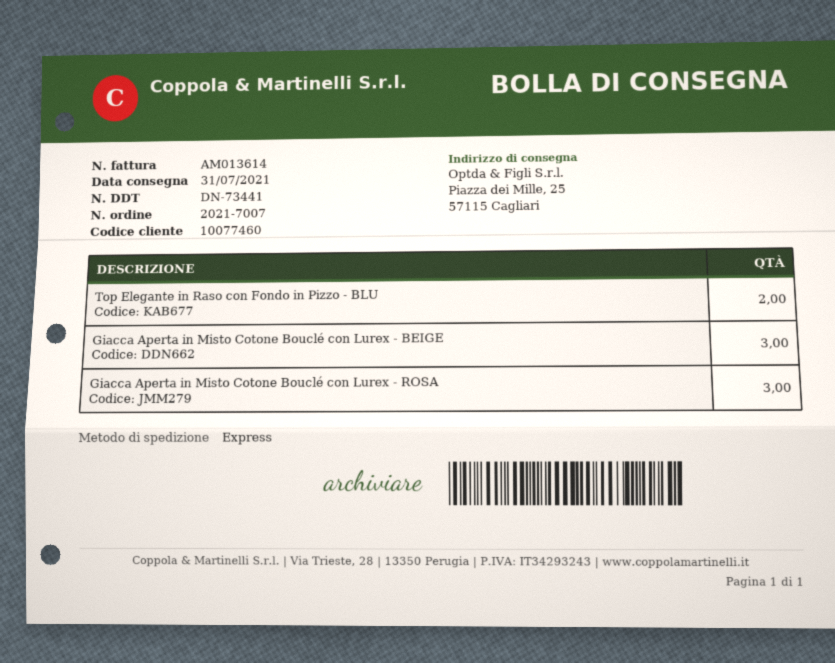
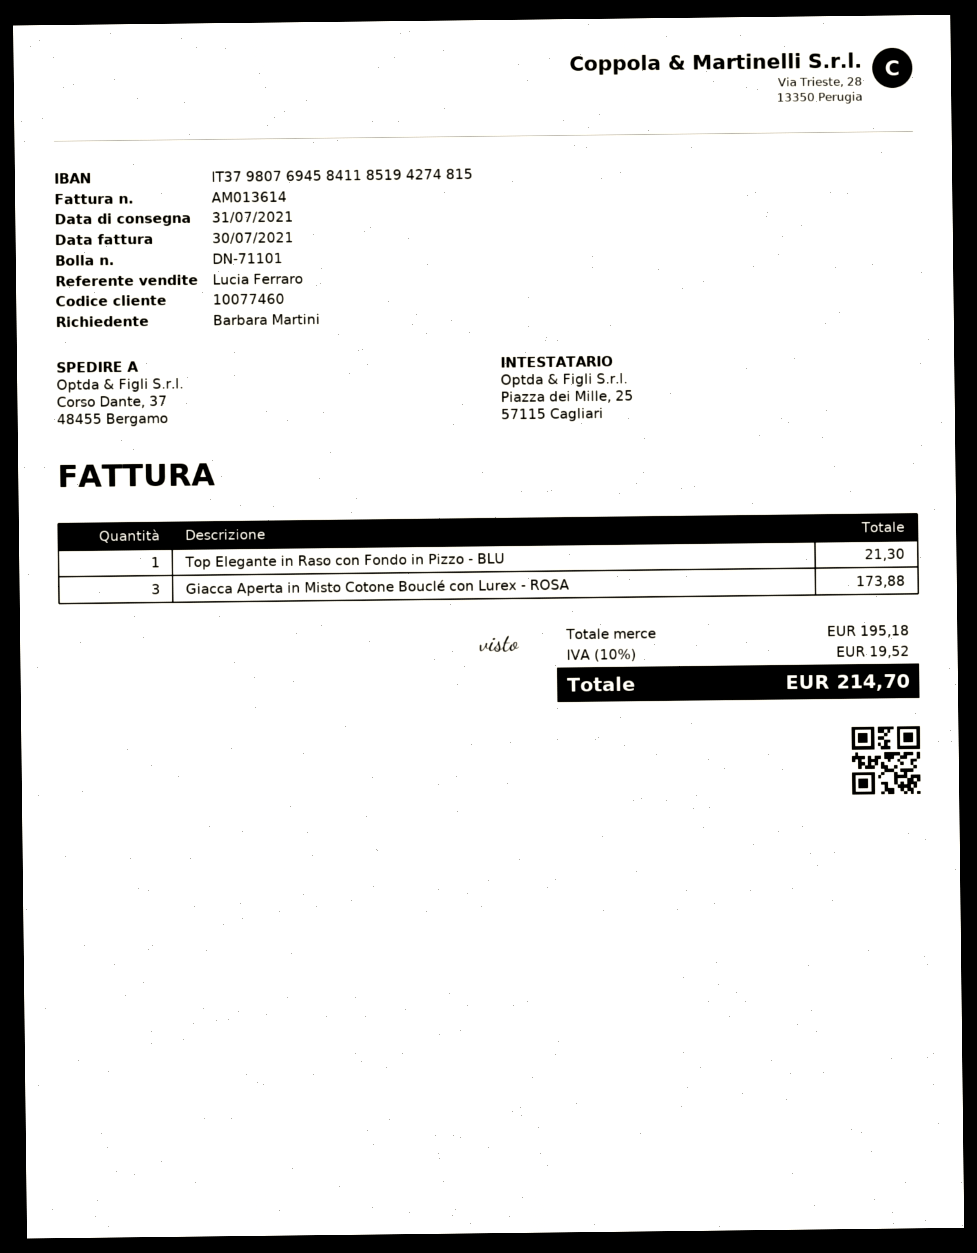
delivery note number: DN-73441 -> DN-71101
ship to: Piazza dei Mille, 25, 57115 Cagliari -> Corso Dante, 37, 48455 Bergamo
Top Elegante in Raso con Fondo in Pizzo - BLU: 2 -> 1
Giacca Aperta in Misto Cotone Bouclé con Lurex - BEIGE: 3 -> none

